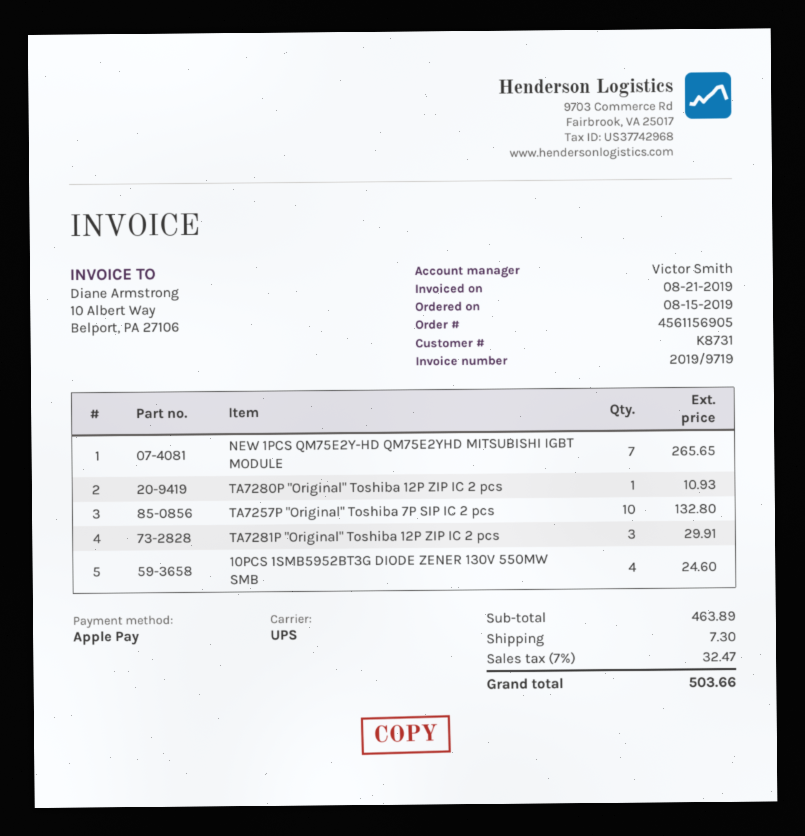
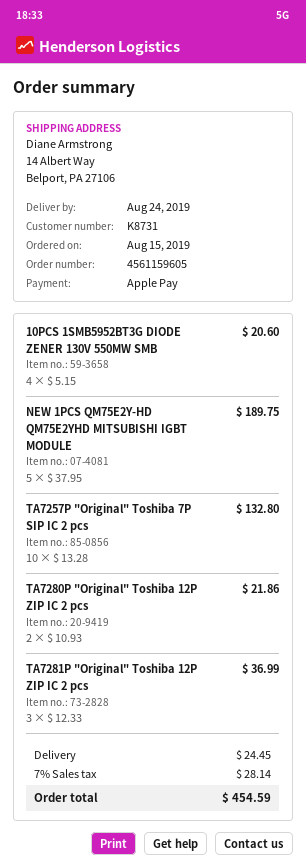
order number: 4561156905 -> 4561159605
NEW 1PCS QM75E2Y-HD QM75E2YHD MITSUBISHI IGBT MODULE: 7 for 265.65 -> 5 for 189.75
TA7280P "Original" Toshiba 12P ZIP IC 2 pcs: 1 for 10.93 -> 2 for 21.86
TA7281P "Original" Toshiba 12P ZIP IC 2 pcs: 3 for 29.91 -> 3 for 36.99
10PCS 1SMB5952BT3G DIODE ZENER 130V 550MW SMB: 4 for 24.60 -> 4 for 20.60
shipping: 7.30 -> 24.45
tax: 7% = 32.47 -> 7% = 28.14
total: 503.66 -> 454.59

